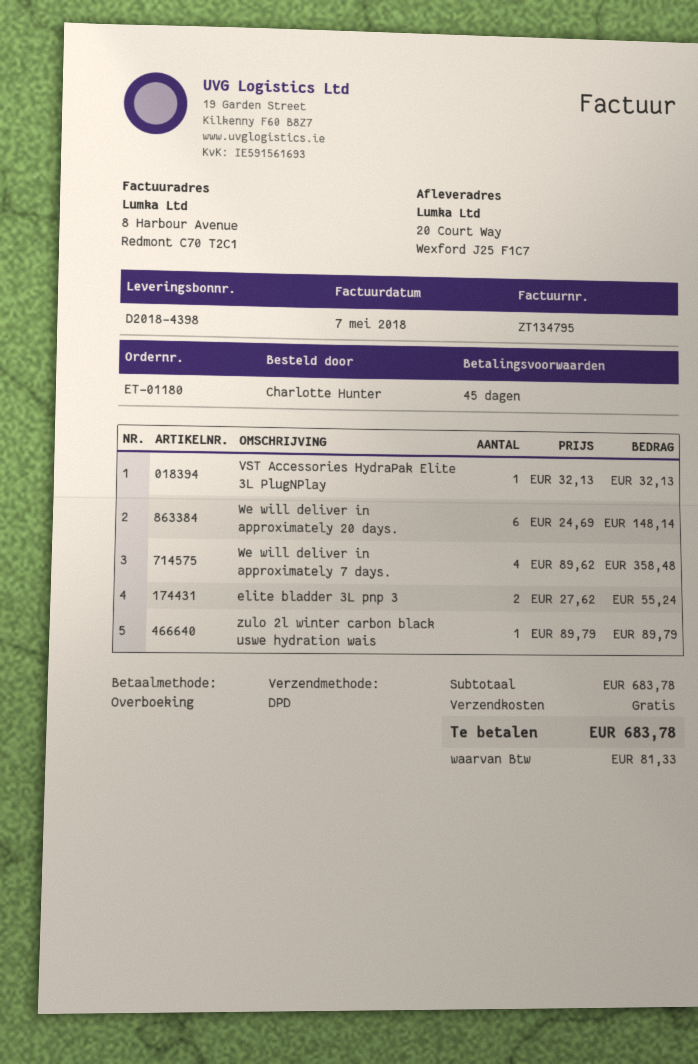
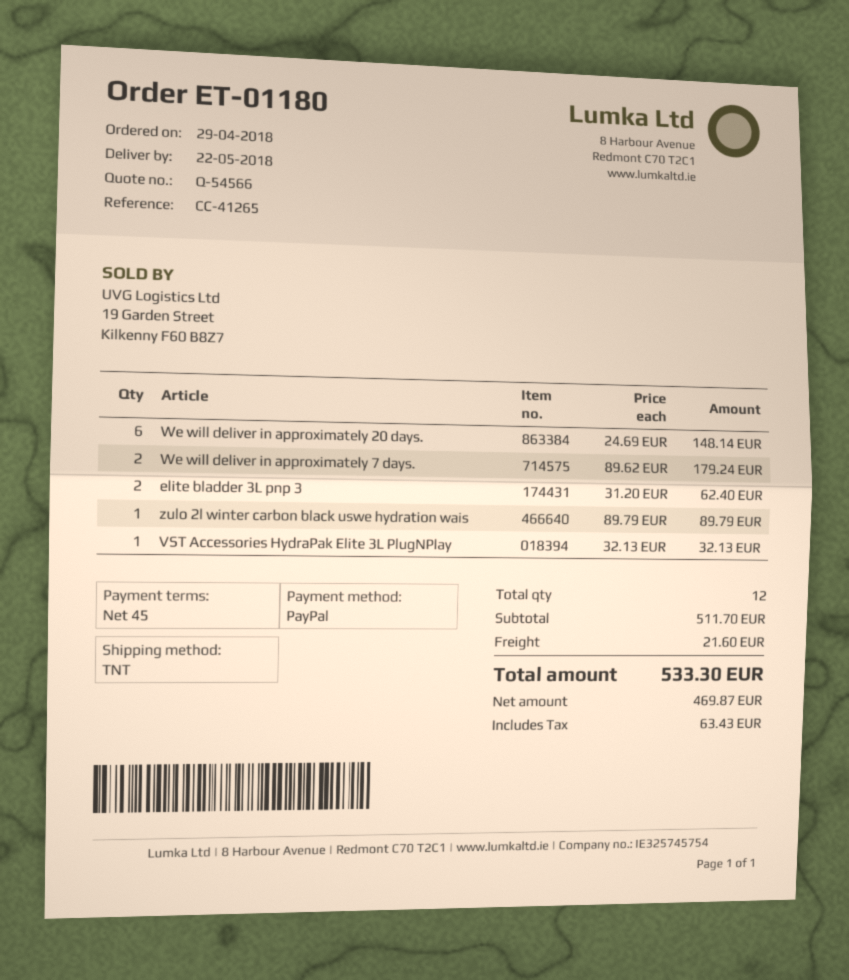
payment method: bank transfer -> PayPal
shipping method: DPD -> TNT
We will deliver in approximately 7 days.: 4 x 89.62 = 358.48 -> 2 x 89.62 = 179.24
elite bladder 3L pnp 3: 2 x 27.62 = 55.24 -> 2 x 31.20 = 62.40
subtotal: 683.78 -> 511.70
shipping: 0.00 -> 21.60
tax: 81.33 -> 63.43
total: 683.78 -> 533.30

